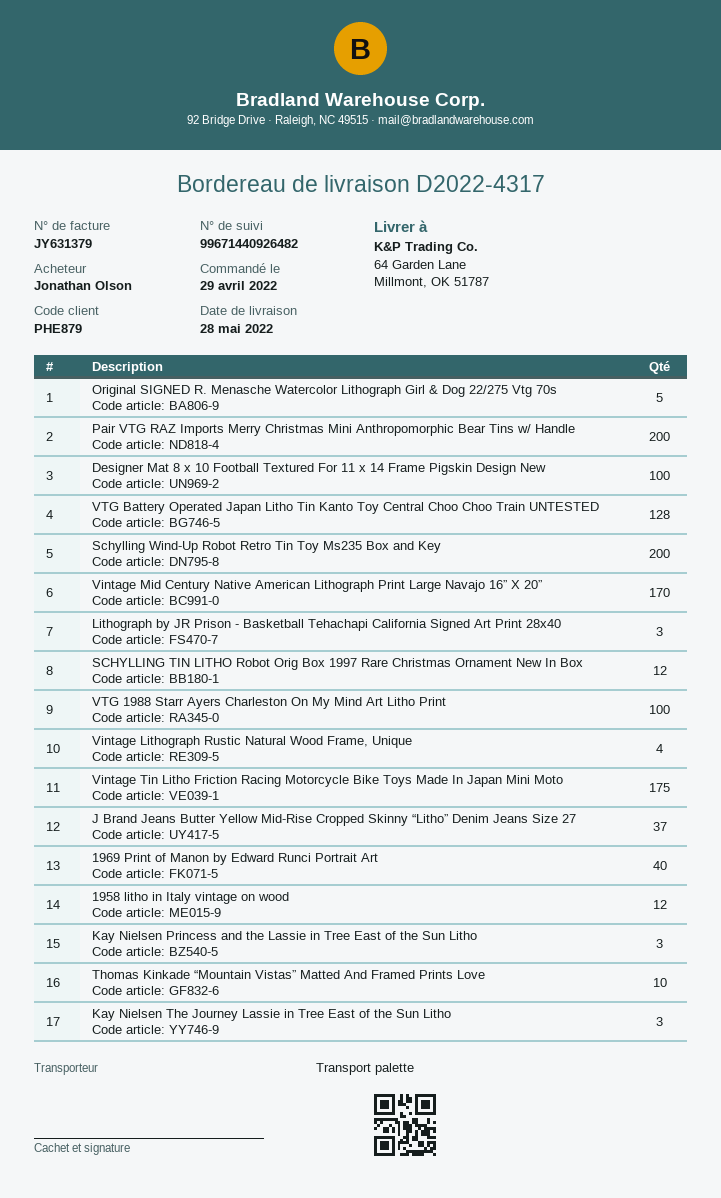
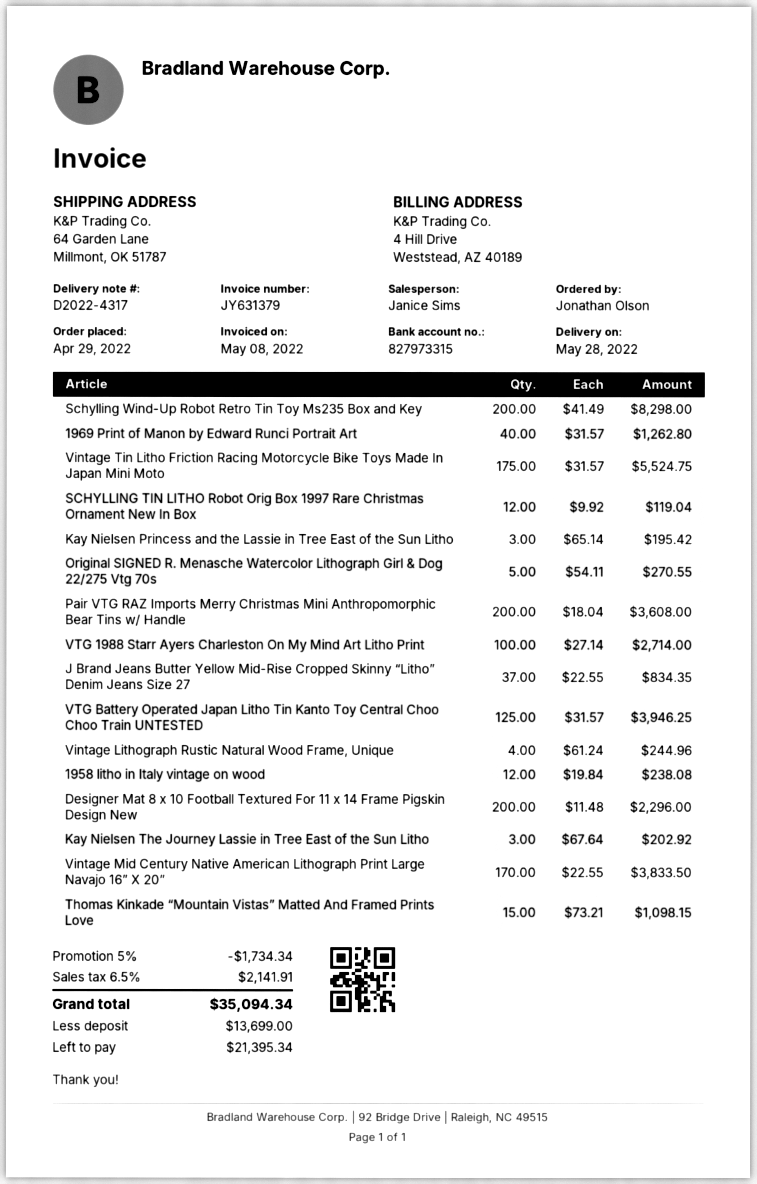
Designer Mat 8 x 10 Football Textured For 11 x 14 Frame Pigskin Design New: 100 -> 200
VTG Battery Operated Japan Litho Tin Kanto Toy Central Choo Choo Train UNTESTED: 128 -> 125
Lithograph by JR Prison - Basketball Tehachapi California Signed Art Print 28x40: 3 -> none
Thomas Kinkade “Mountain Vistas” Matted And Framed Prints Love: 10 -> 15

